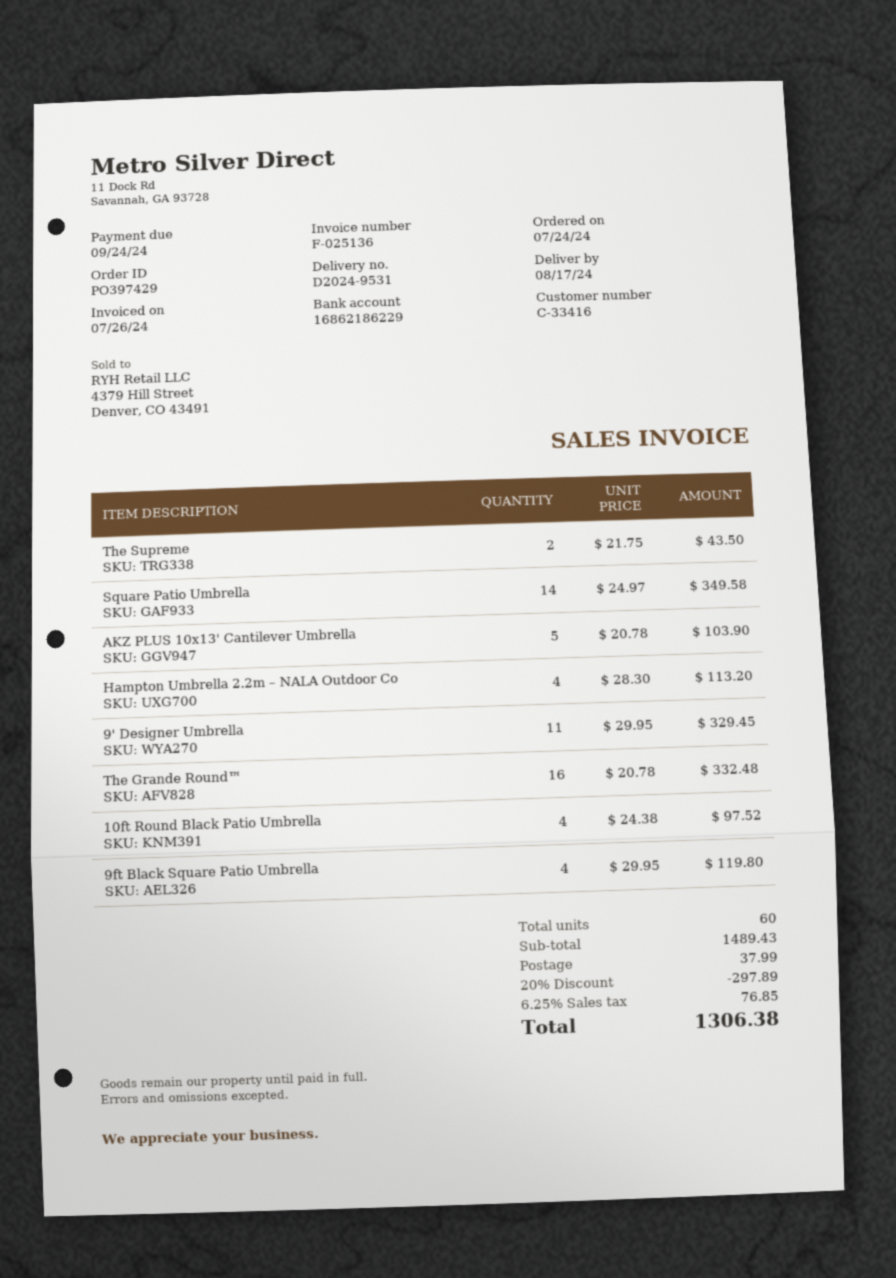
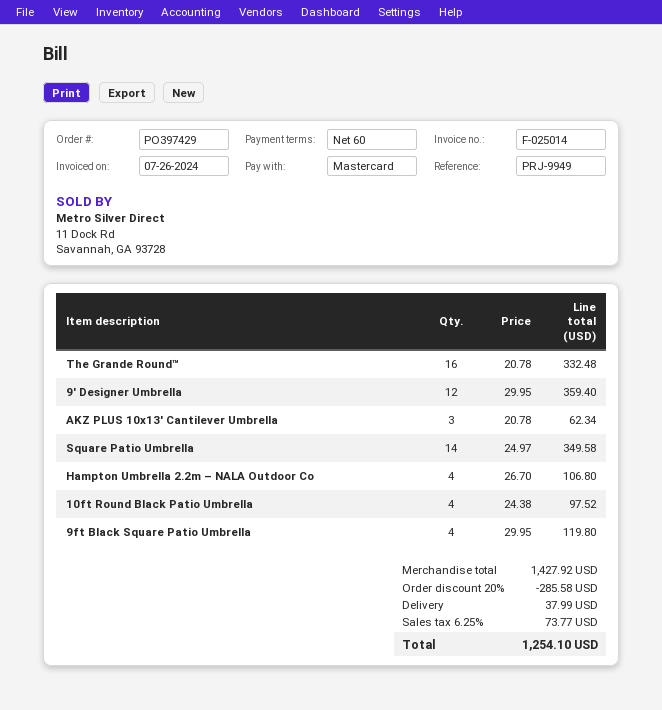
invoice number: F-025136 -> F-025014
The Supreme: 2 x 21.75 = 43.50 -> none
AKZ PLUS 10x13' Cantilever Umbrella: 5 x 20.78 = 103.90 -> 3 x 20.78 = 62.34
Hampton Umbrella 2.2m – NALA Outdoor Co: 4 x 28.30 = 113.20 -> 4 x 26.70 = 106.80
9' Designer Umbrella: 11 x 29.95 = 329.45 -> 12 x 29.95 = 359.40
subtotal: 1489.43 -> 1427.92
discount: 20% = 297.89 -> 20% = 285.58
tax: 6.25% = 76.85 -> 6.25% = 73.77
total: 1306.38 -> 1254.10

